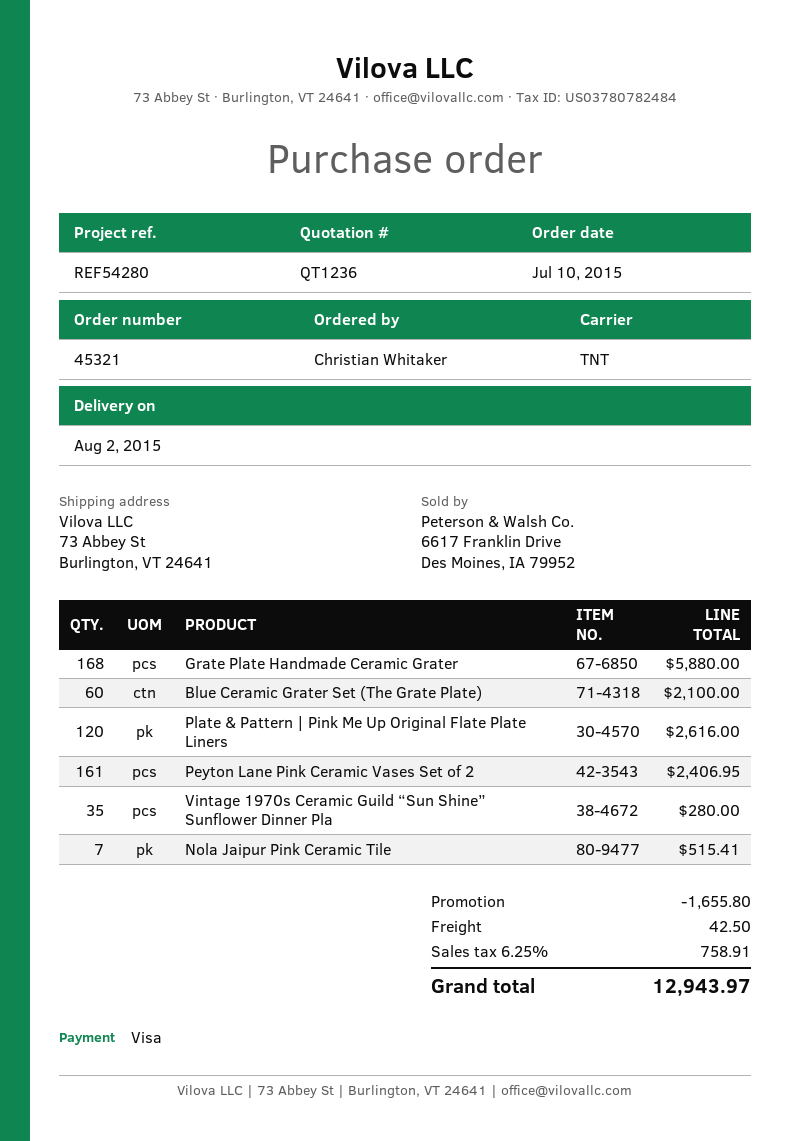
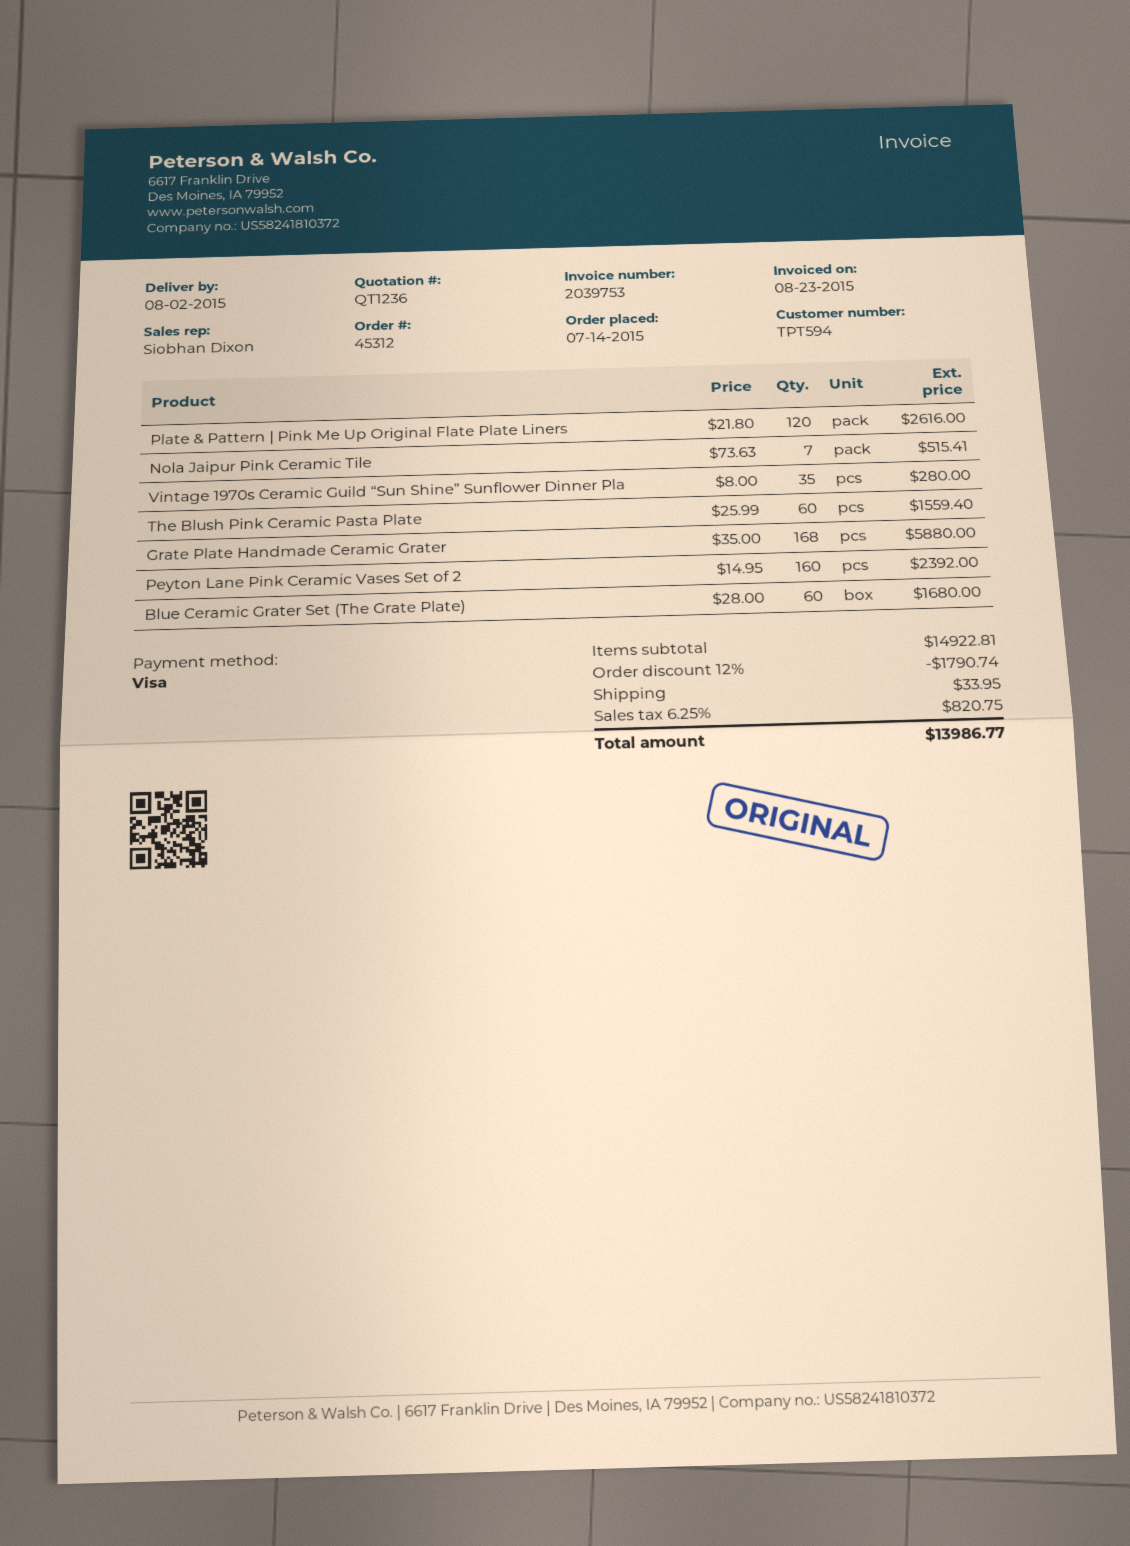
order number: 45321 -> 45312
order date: 2015-07-10 -> 2015-07-14
Blue Ceramic Grater Set (The Grate Plate): 60 for 2100.00 -> 60 for 1680.00
Peyton Lane Pink Ceramic Vases Set of 2: 161 for 2406.95 -> 160 for 2392.00
The Blush Pink Ceramic Pasta Plate: none -> 60 for 1559.40
discount: 1655.80 -> 1790.74
shipping: 42.50 -> 33.95
tax: 6.25% = 758.91 -> 6.25% = 820.75
total: 12943.97 -> 13986.77

